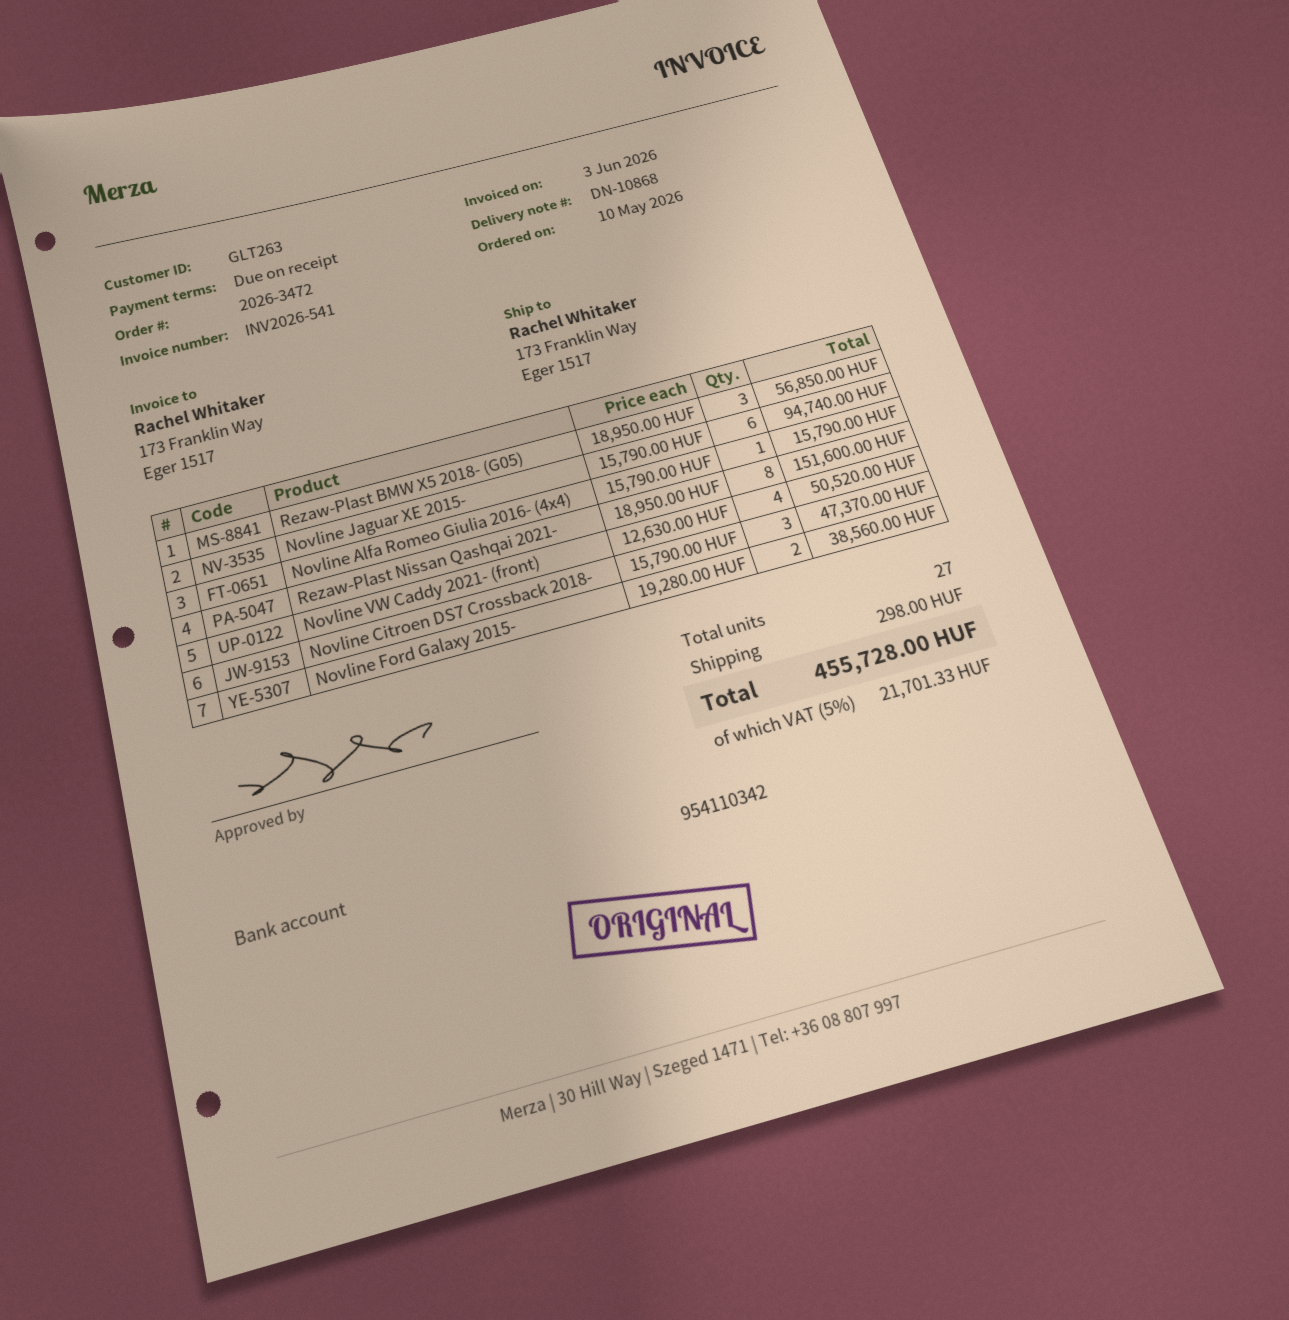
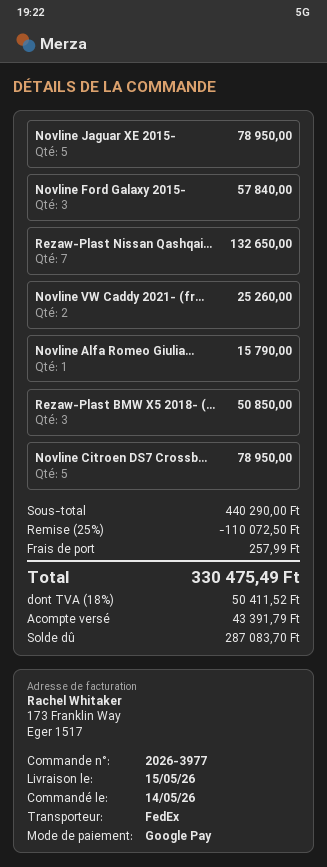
order number: 2026-3472 -> 2026-3977
order date: 2026-05-10 -> 2026-05-14
Rezaw-Plast BMW X5 2018- (G05): 3 for 56850.00 -> 3 for 50850.00
Novline Jaguar XE 2015-: 6 for 94740.00 -> 5 for 78950.00
Rezaw-Plast Nissan Qashqai 2021-: 8 for 151600.00 -> 7 for 132650.00
Novline VW Caddy 2021- (front): 4 for 50520.00 -> 2 for 25260.00
Novline Citroen DS7 Crossback 2018-: 3 for 47370.00 -> 5 for 78950.00
Novline Ford Galaxy 2015-: 2 for 38560.00 -> 3 for 57840.00
discount: none -> 25% = 110072.50
shipping: 298.00 -> 257.99
tax: 5% = 21701.33 -> 18% = 50411.52
total: 455728.00 -> 330475.49

